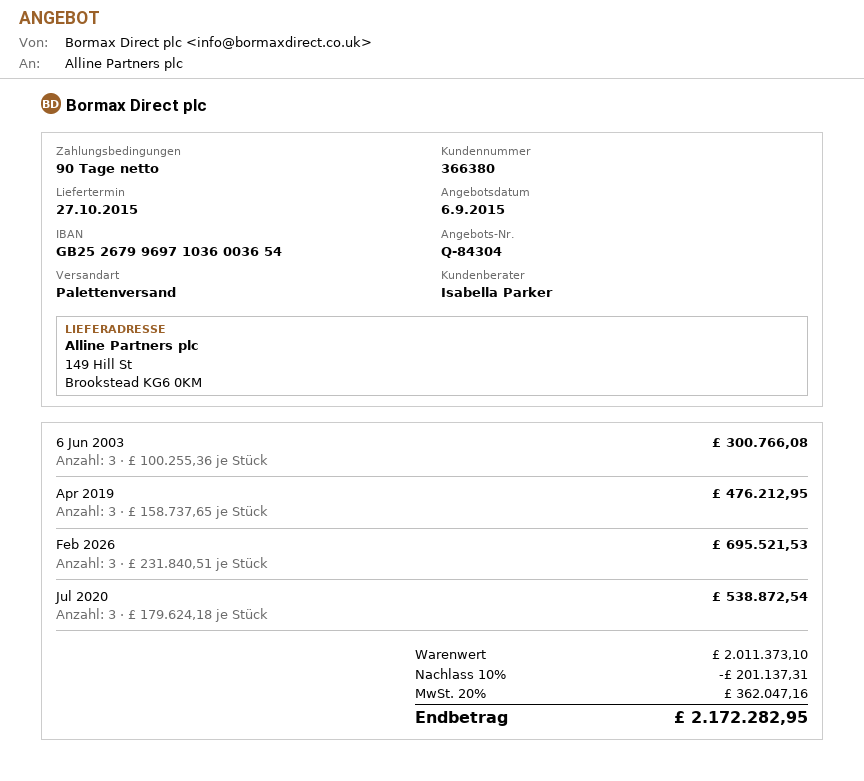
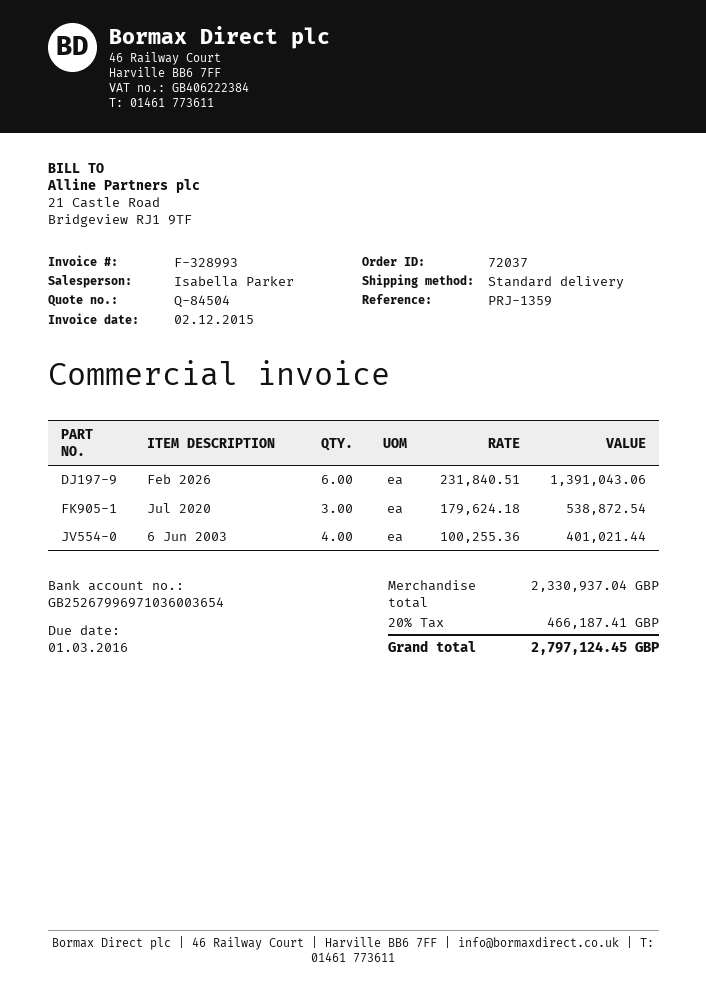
quote number: Q-84304 -> Q-84504
shipping method: pallet freight -> standard
6 Jun 2003: 3 x 100255.36 = 300766.08 -> 4 x 100255.36 = 401021.44
Apr 2019: 3 x 158737.65 = 476212.95 -> none
Feb 2026: 3 x 231840.51 = 695521.53 -> 6 x 231840.51 = 1391043.06
subtotal: 2011373.10 -> 2330937.04
discount: 10% = 201137.31 -> none
tax: 20% = 362047.16 -> 20% = 466187.41
total: 2172282.95 -> 2797124.45

